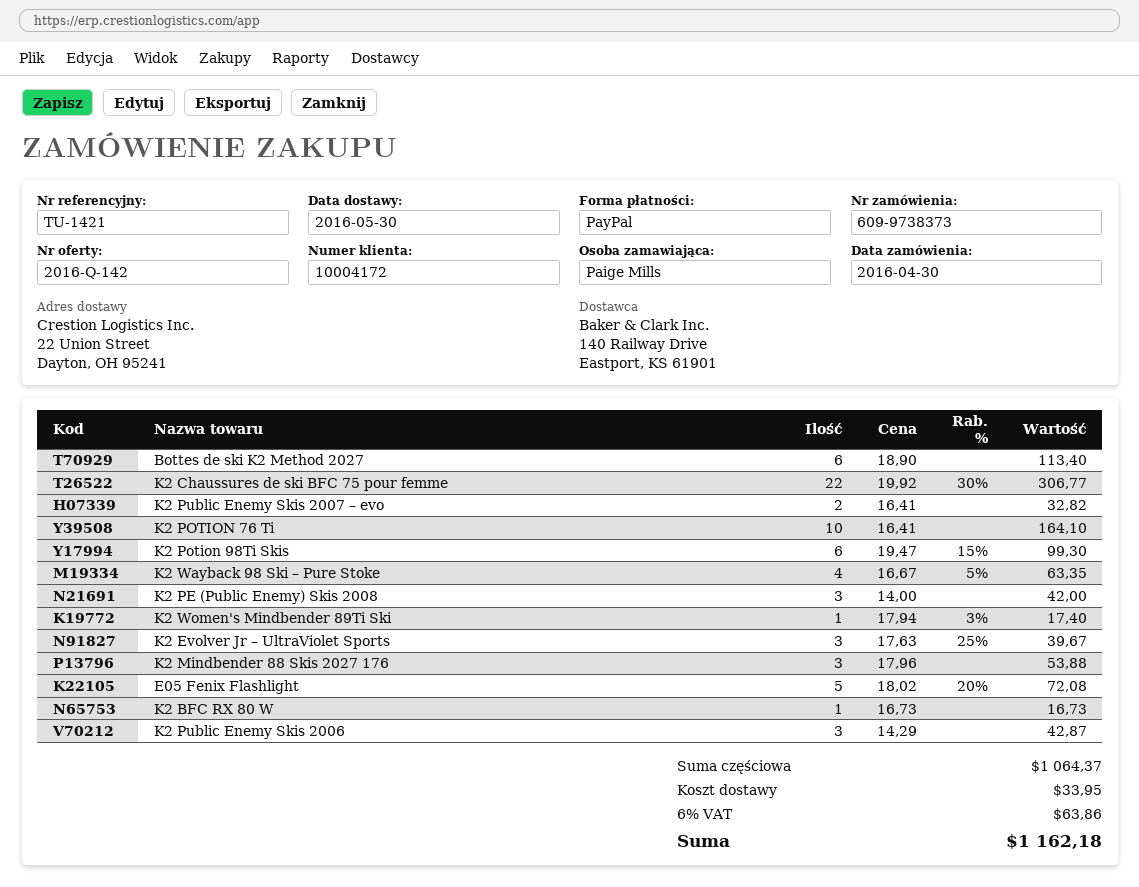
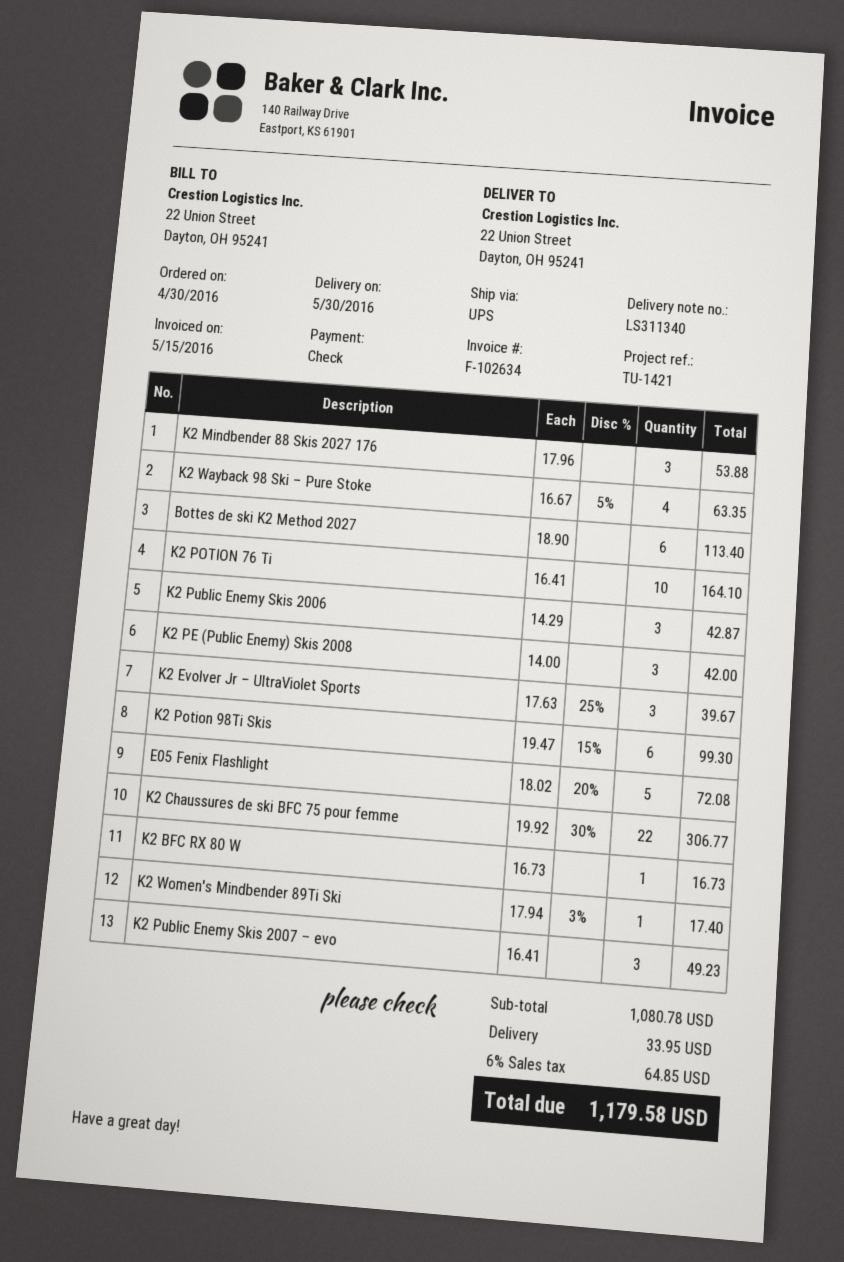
payment method: PayPal -> cheque
K2 Public Enemy Skis 2007 – evo: 2 x 16.41 = 32.82 -> 3 x 16.41 = 49.23
subtotal: 1064.37 -> 1080.78
tax: 6% = 63.86 -> 6% = 64.85
total: 1162.18 -> 1179.58

